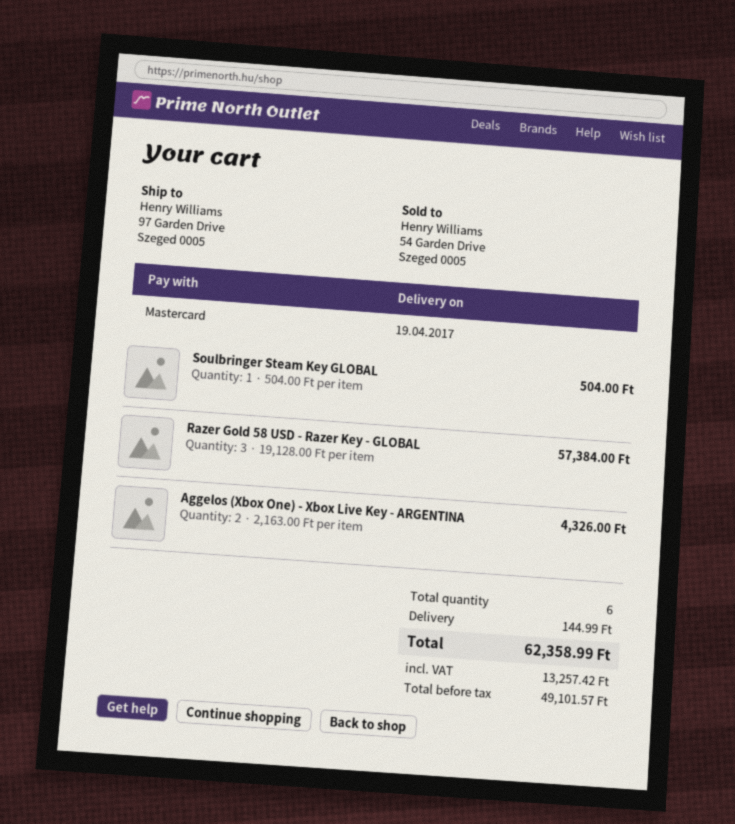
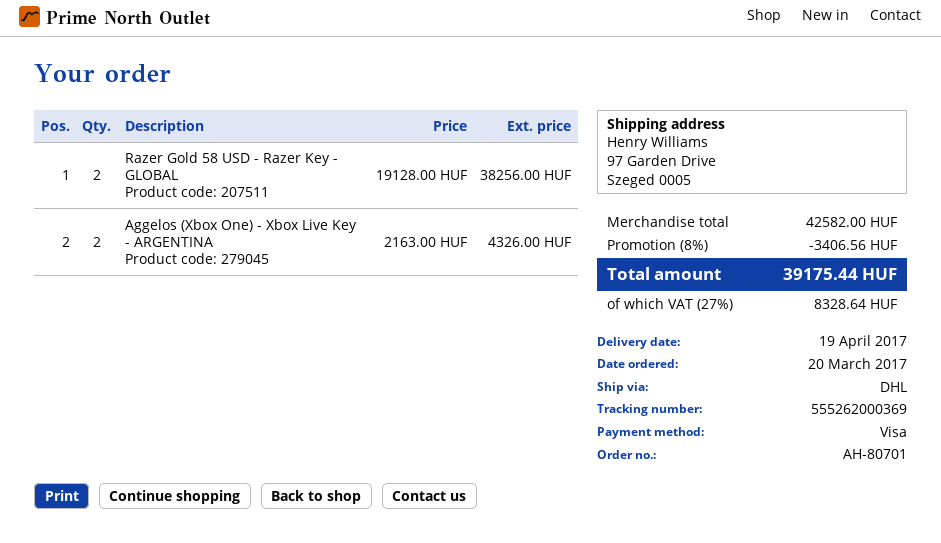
payment method: Mastercard -> Visa
Soulbringer Steam Key GLOBAL: 1 x 504.00 = 504.00 -> none
Razer Gold 58 USD - Razer Key - GLOBAL: 3 x 19128.00 = 57384.00 -> 2 x 19128.00 = 38256.00
discount: none -> 8% = 3406.56
shipping: 144.99 -> none
tax: 13257.42 -> 8328.64
total: 62358.99 -> 39175.44

